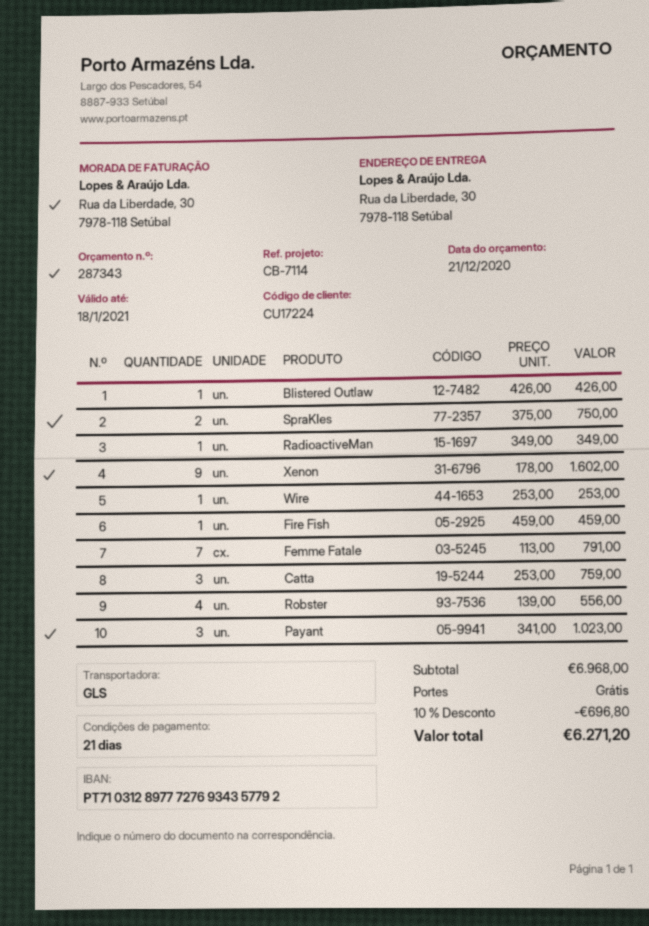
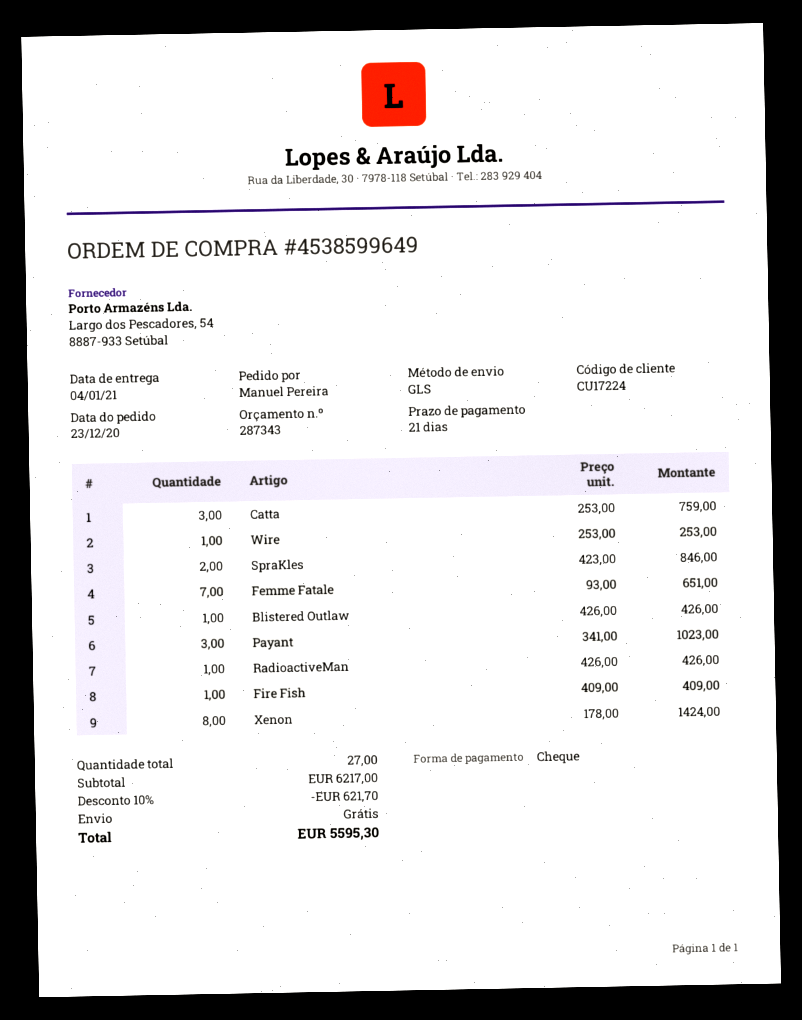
SpraKles: 2 x 375.00 = 750.00 -> 2 x 423.00 = 846.00
RadioactiveMan: 1 x 349.00 = 349.00 -> 1 x 426.00 = 426.00
Xenon: 9 x 178.00 = 1602.00 -> 8 x 178.00 = 1424.00
Fire Fish: 1 x 459.00 = 459.00 -> 1 x 409.00 = 409.00
Femme Fatale: 7 x 113.00 = 791.00 -> 7 x 93.00 = 651.00
Robster: 4 x 139.00 = 556.00 -> none
subtotal: 6968.00 -> 6217.00
discount: 10% = 696.80 -> 10% = 621.70
total: 6271.20 -> 5595.30

